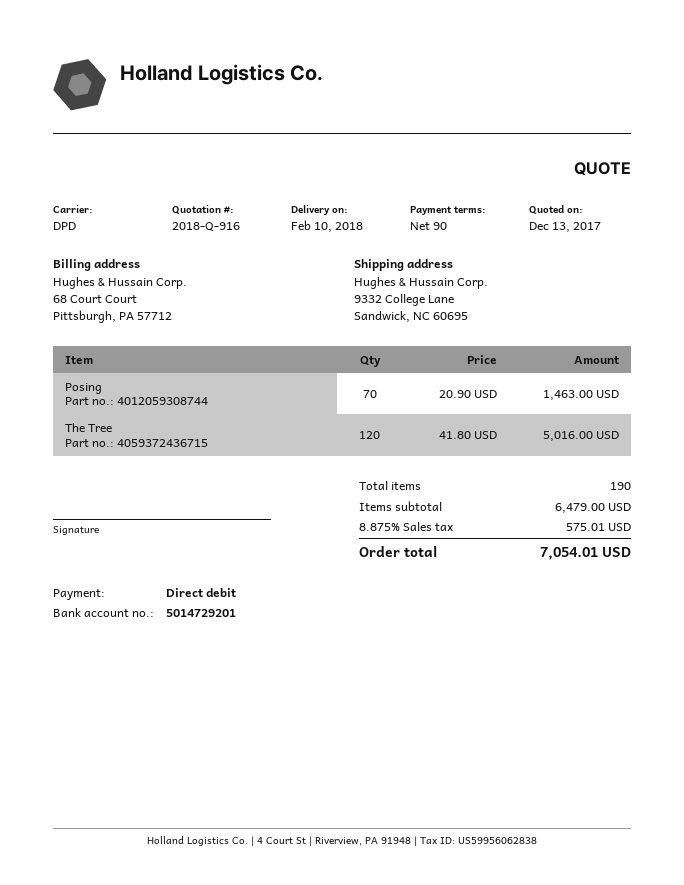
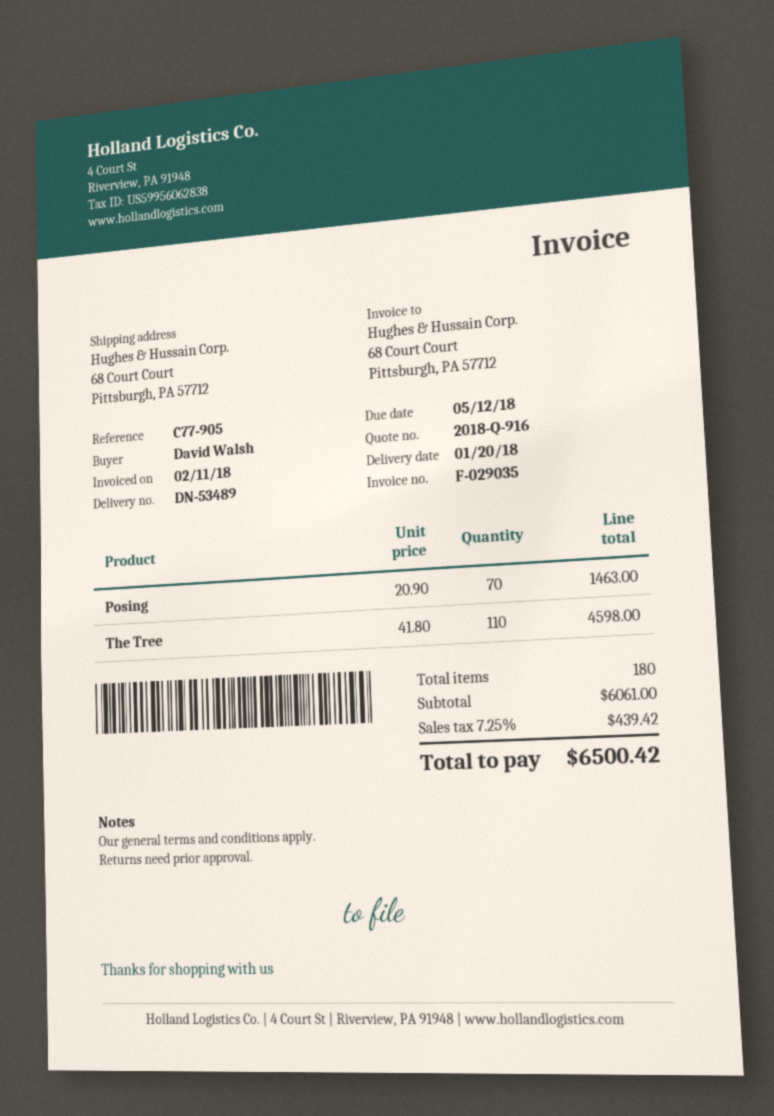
delivery date: 2018-02-10 -> 2018-01-20
ship to: 9332 College Lane, Sandwick, NC 60695 -> 68 Court Court, Pittsburgh, PA 57712
The Tree: 120 x 41.80 = 5016.00 -> 110 x 41.80 = 4598.00
total quantity: 190 -> 180
subtotal: 6479.00 -> 6061.00
tax: 8.875% = 575.01 -> 7.25% = 439.42
total: 7054.01 -> 6500.42

